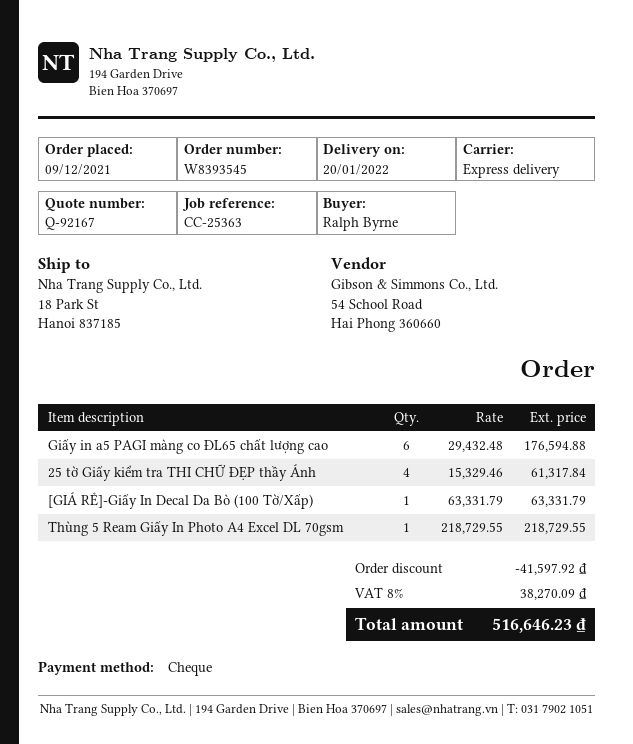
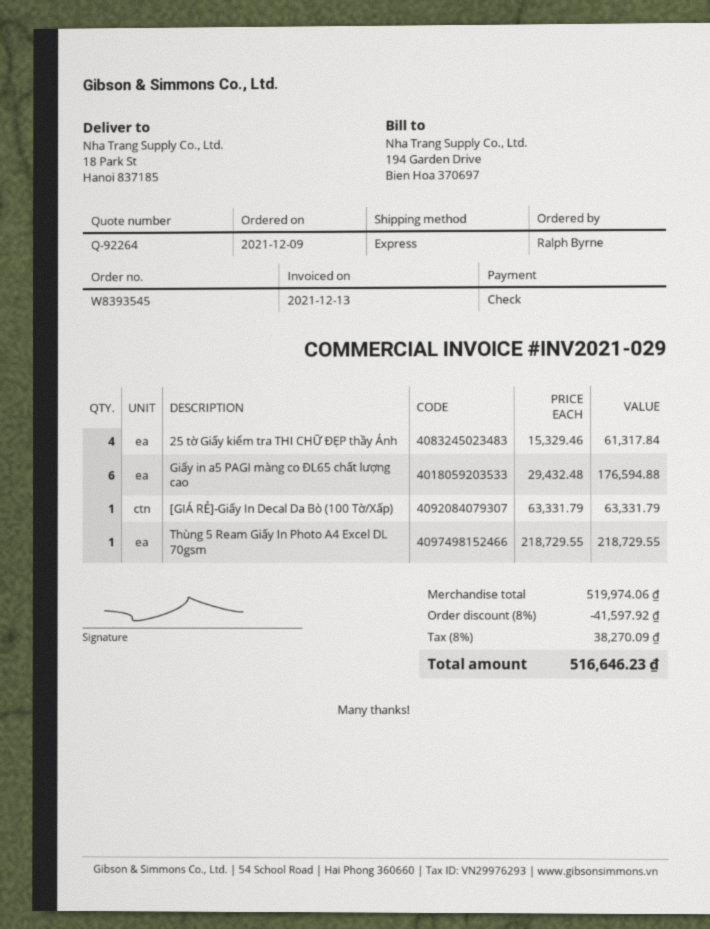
quote number: Q-92167 -> Q-92264

